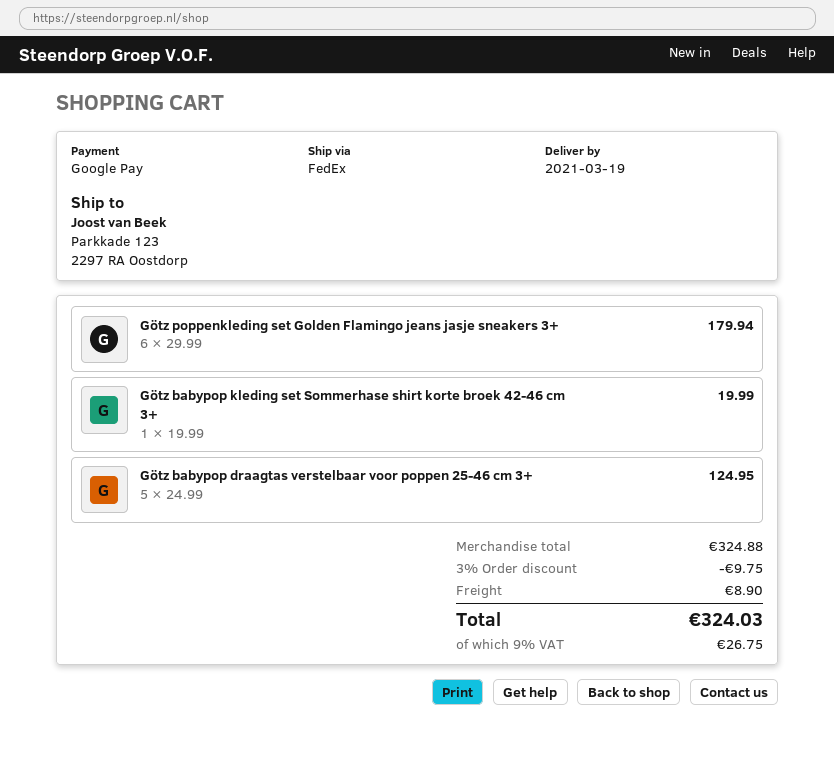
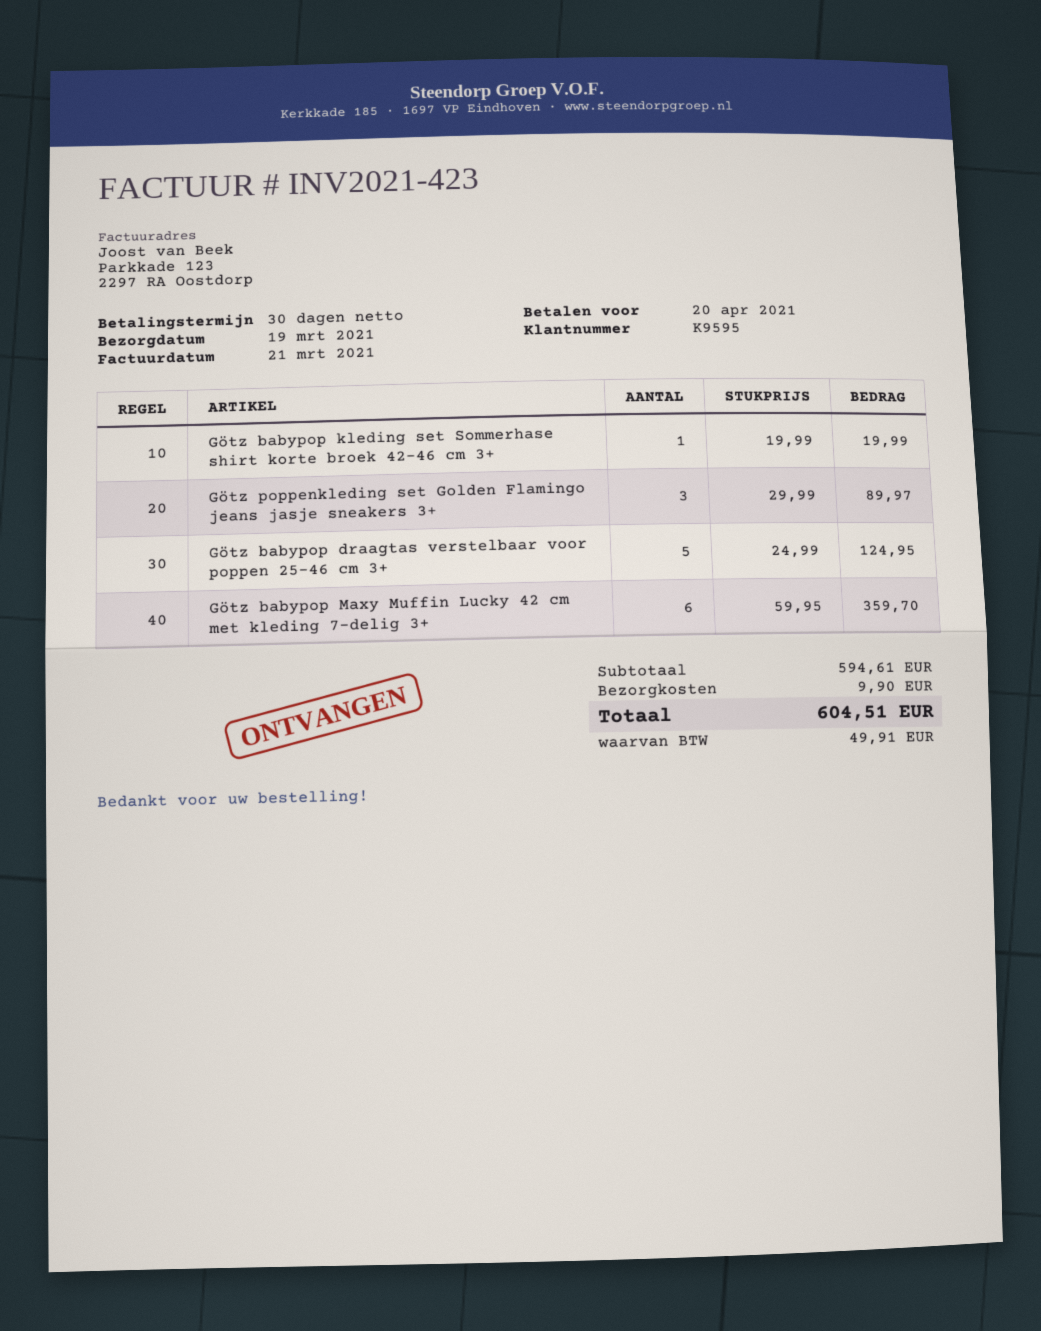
Götz poppenkleding set Golden Flamingo jeans jasje sneakers 3+: 6 x 29.99 = 179.94 -> 3 x 29.99 = 89.97
Götz babypop Maxy Muffin Lucky 42 cm met kleding 7-delig 3+: none -> 6 x 59.95 = 359.70
subtotal: 324.88 -> 594.61
discount: 3% = 9.75 -> none
shipping: 8.90 -> 9.90
tax: 26.75 -> 49.91
total: 324.03 -> 604.51

